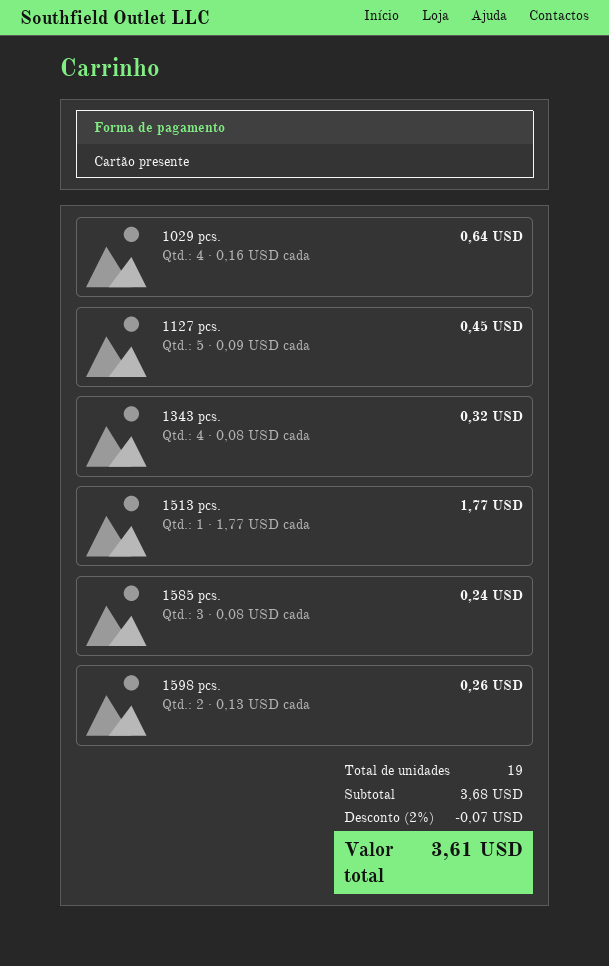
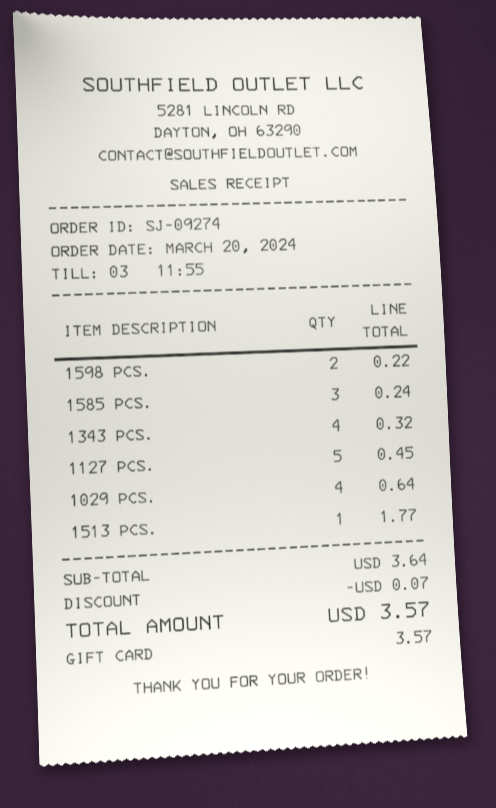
1598 pcs.: 2 for 0.26 -> 2 for 0.22
subtotal: 3.68 -> 3.64
total: 3.61 -> 3.57

